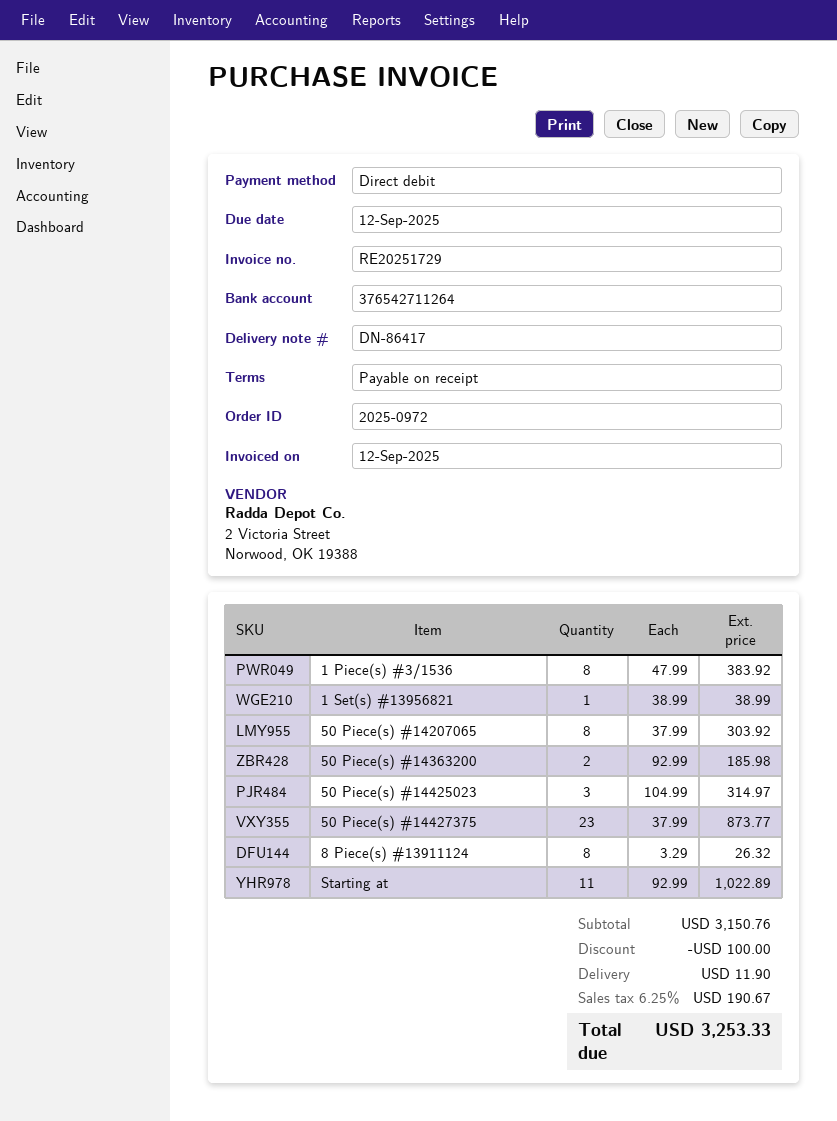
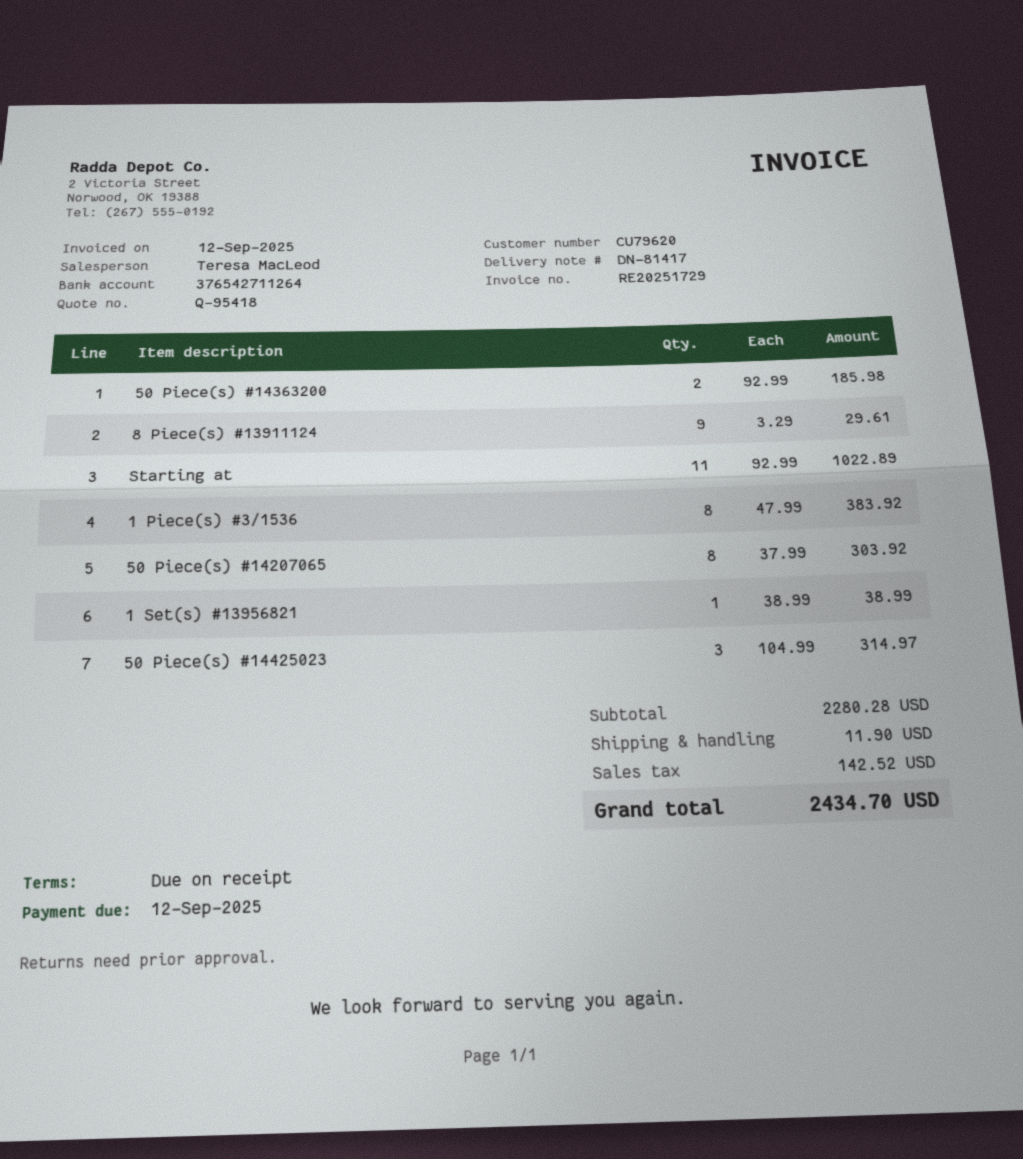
delivery note number: DN-86417 -> DN-81417
50 Piece(s) #14427375: 23 x 37.99 = 873.77 -> none
8 Piece(s) #13911124: 8 x 3.29 = 26.32 -> 9 x 3.29 = 29.61
subtotal: 3150.76 -> 2280.28
discount: 100.00 -> none
tax: 190.67 -> 142.52
total: 3253.33 -> 2434.70

